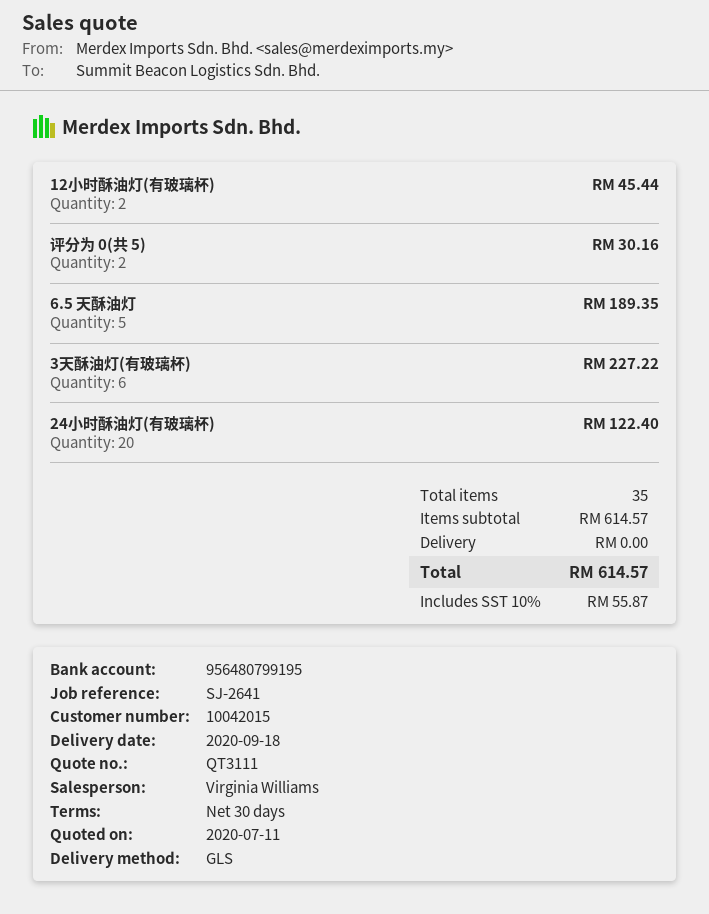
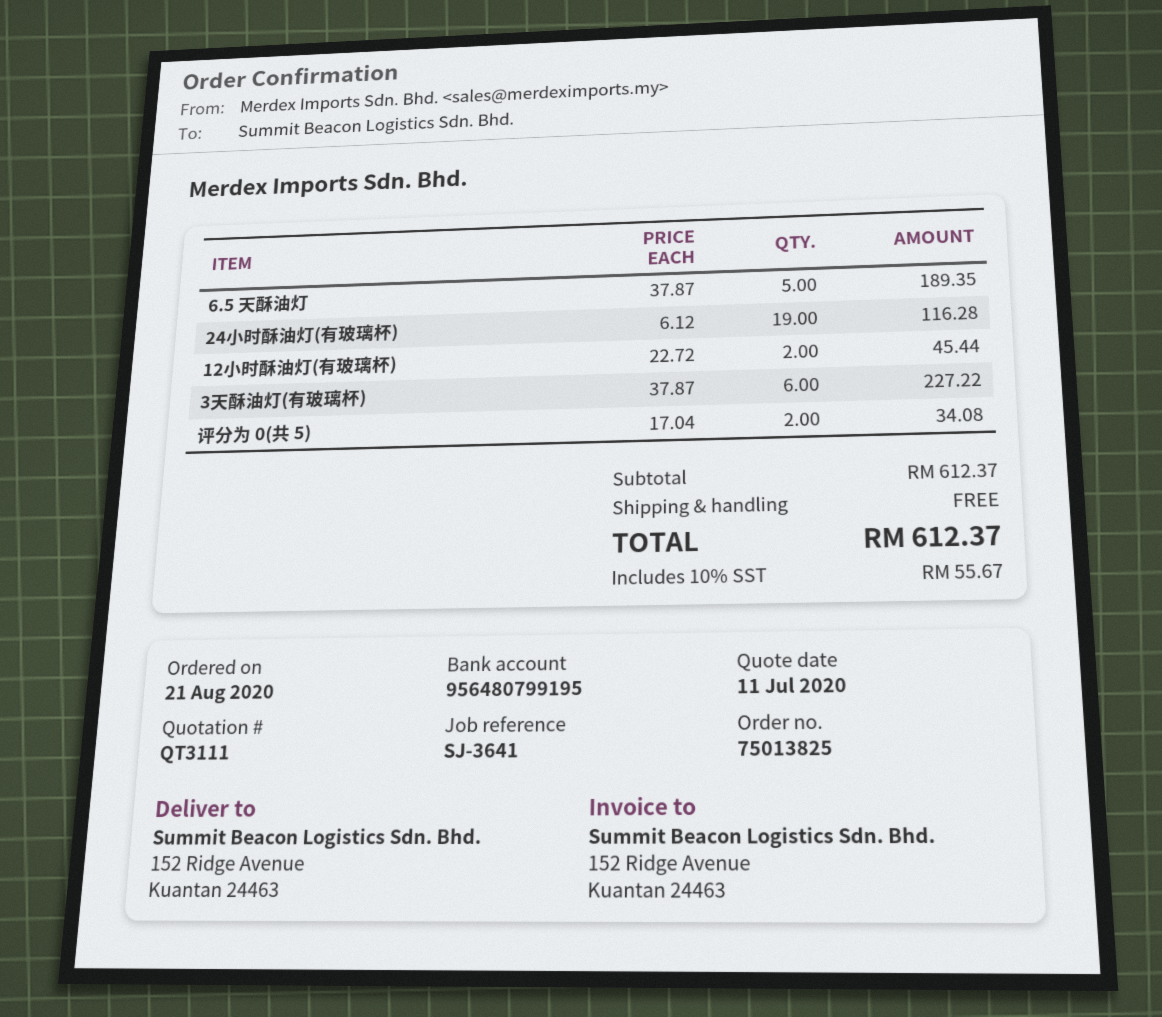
reference: SJ-2641 -> SJ-3641
评分为 0(共 5): 2 for 30.16 -> 2 for 34.08
24小时酥油灯(有玻璃杯): 20 for 122.40 -> 19 for 116.28
subtotal: 614.57 -> 612.37
tax: 10% = 55.87 -> 10% = 55.67
total: 614.57 -> 612.37

